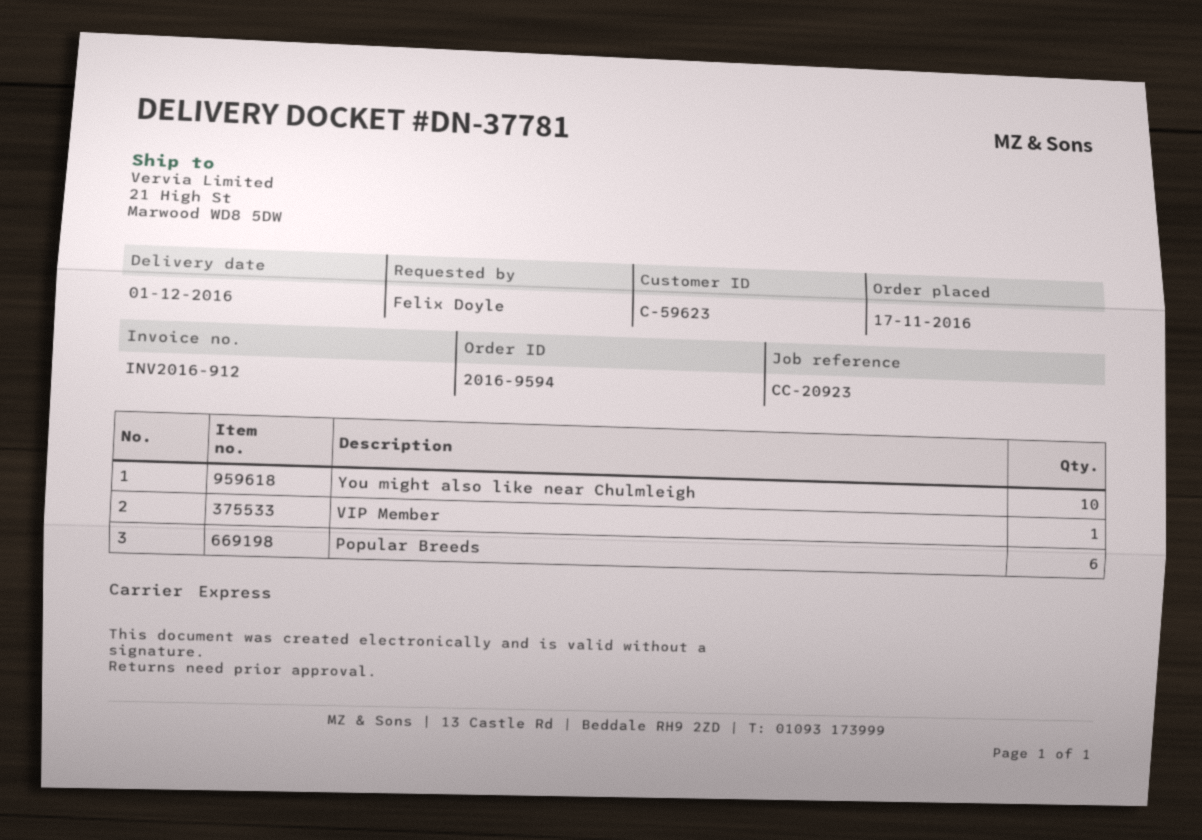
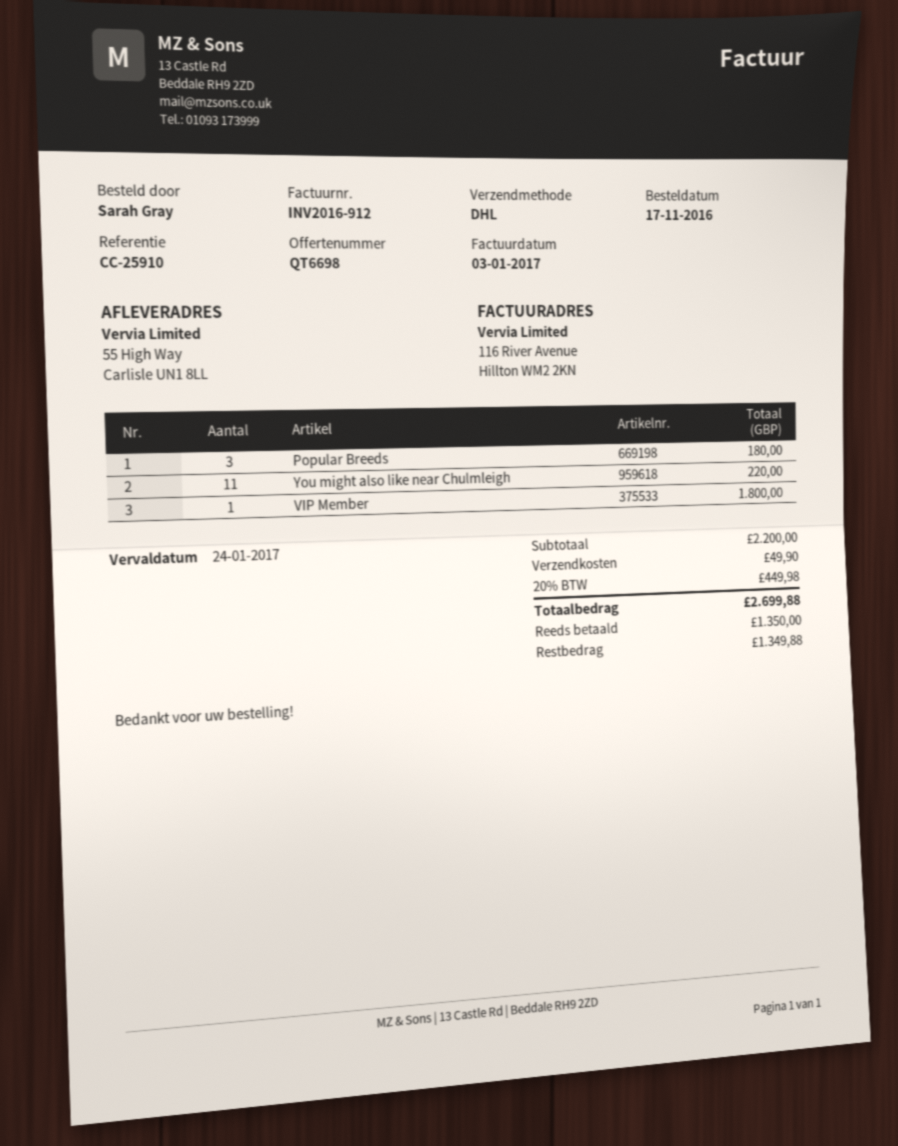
reference: CC-20923 -> CC-25910
ordered by: Felix Doyle -> Sarah Gray
shipping method: express -> DHL
ship to: 21 High St, Marwood WD8 5DW -> 55 High Way, Carlisle UN1 8LL
You might also like near Chulmleigh: 10 -> 11
Popular Breeds: 6 -> 3

